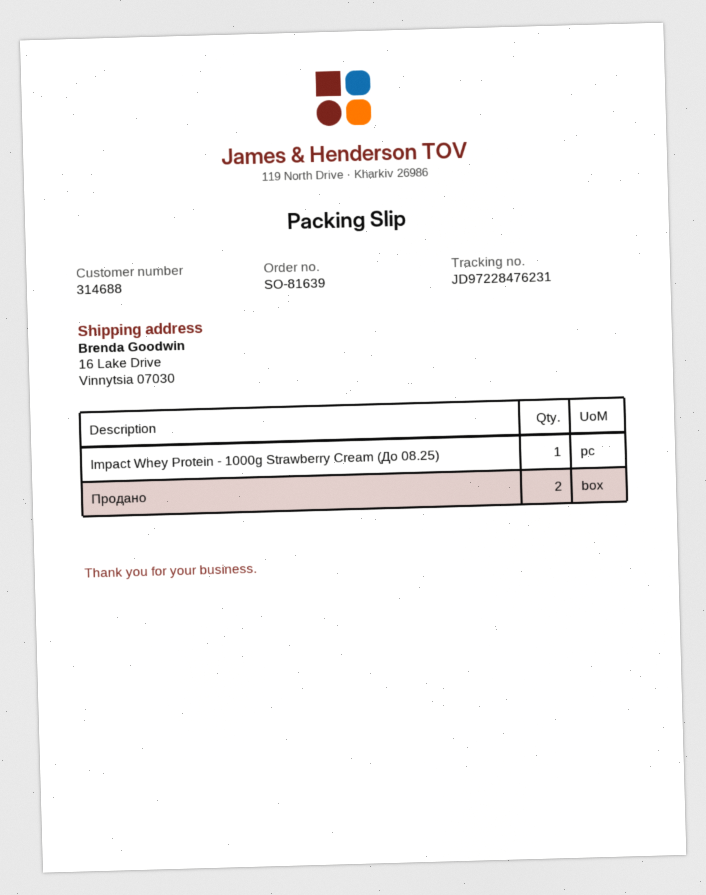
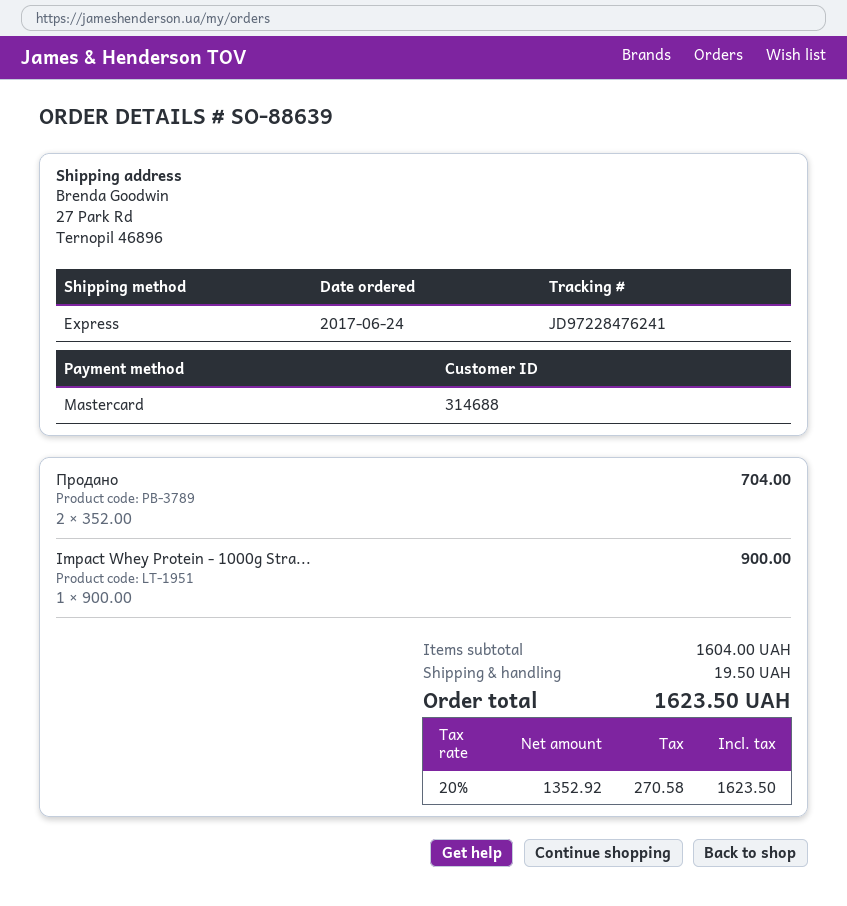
order number: SO-81639 -> SO-88639
tracking number: JD97228476231 -> JD97228476241
ship to: 16 Lake Drive, Vinnytsia 07030 -> 27 Park Rd, Ternopil 46896

